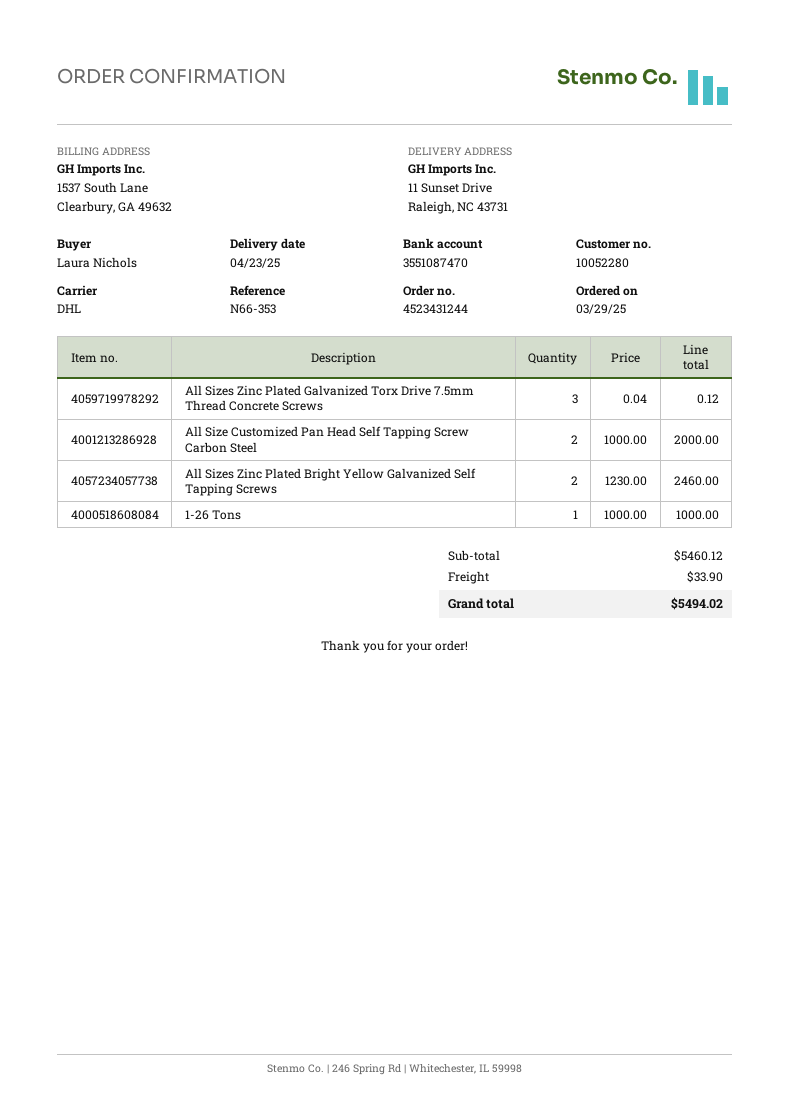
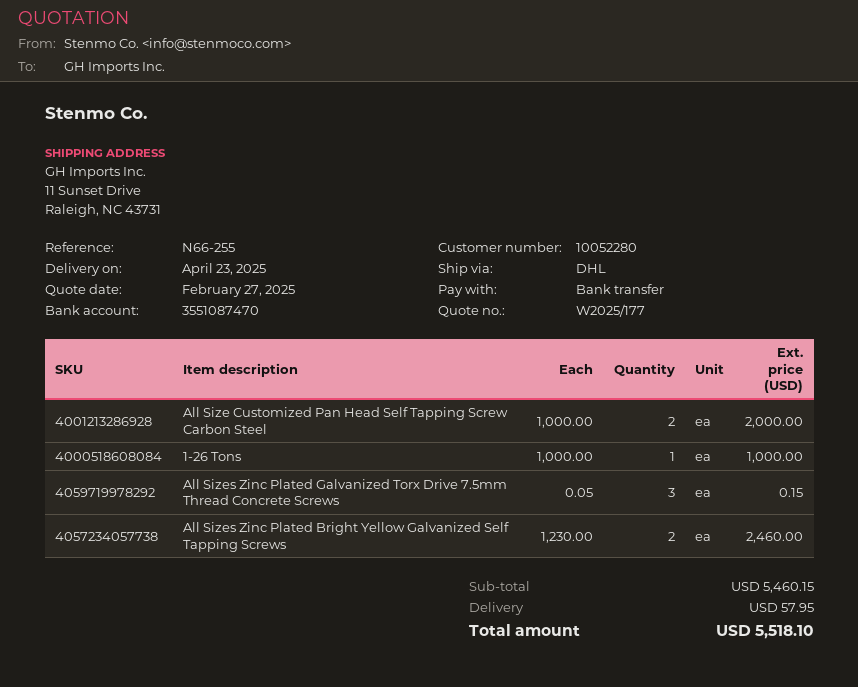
reference: N66-353 -> N66-255
All Sizes Zinc Plated Galvanized Torx Drive 7.5mm Thread Concrete Screws: 3 x 0.04 = 0.12 -> 3 x 0.05 = 0.15
subtotal: 5460.12 -> 5460.15
shipping: 33.90 -> 57.95
total: 5494.02 -> 5518.10

